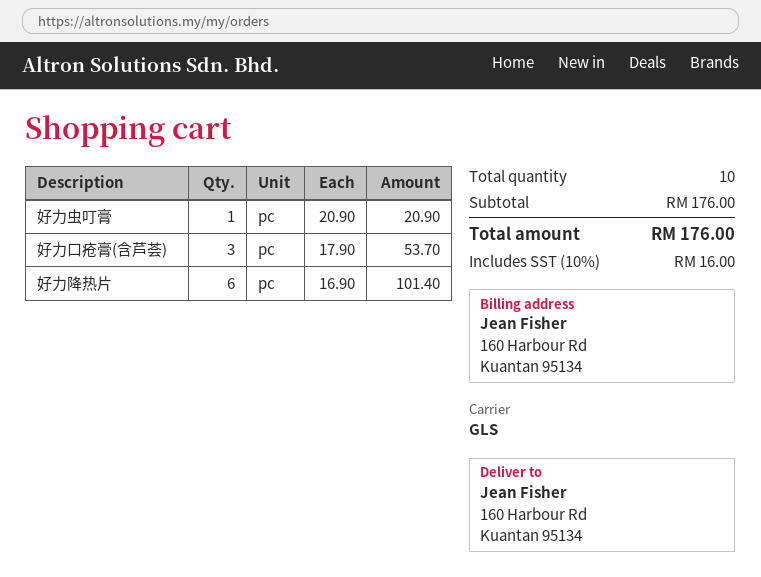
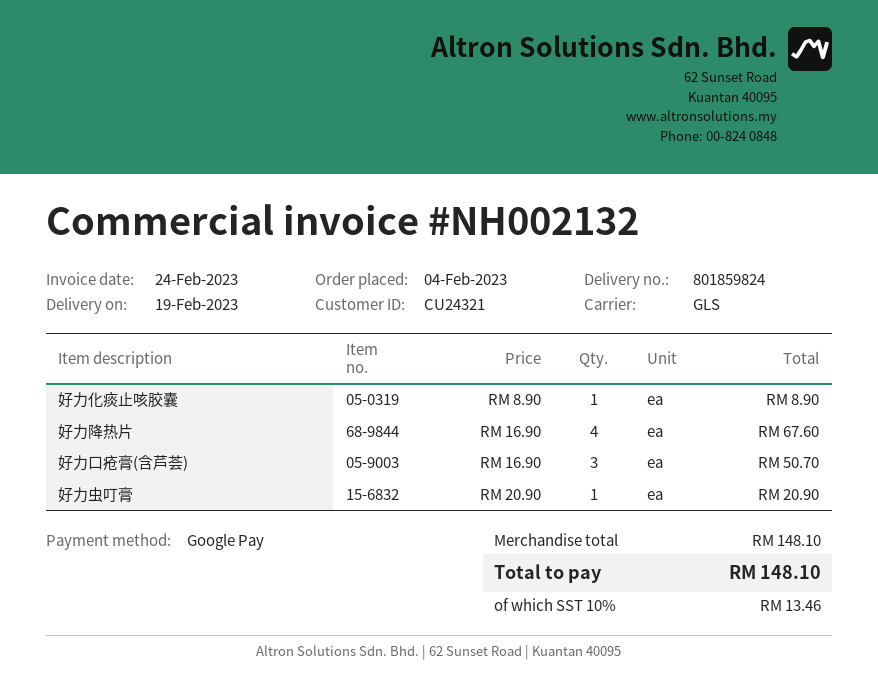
好力口疮膏(含芦荟): 3 x 17.90 = 53.70 -> 3 x 16.90 = 50.70
好力降热片: 6 x 16.90 = 101.40 -> 4 x 16.90 = 67.60
好力化痰止咳胶囊: none -> 1 x 8.90 = 8.90
subtotal: 176.00 -> 148.10
tax: 10% = 16.00 -> 10% = 13.46
total: 176.00 -> 148.10

